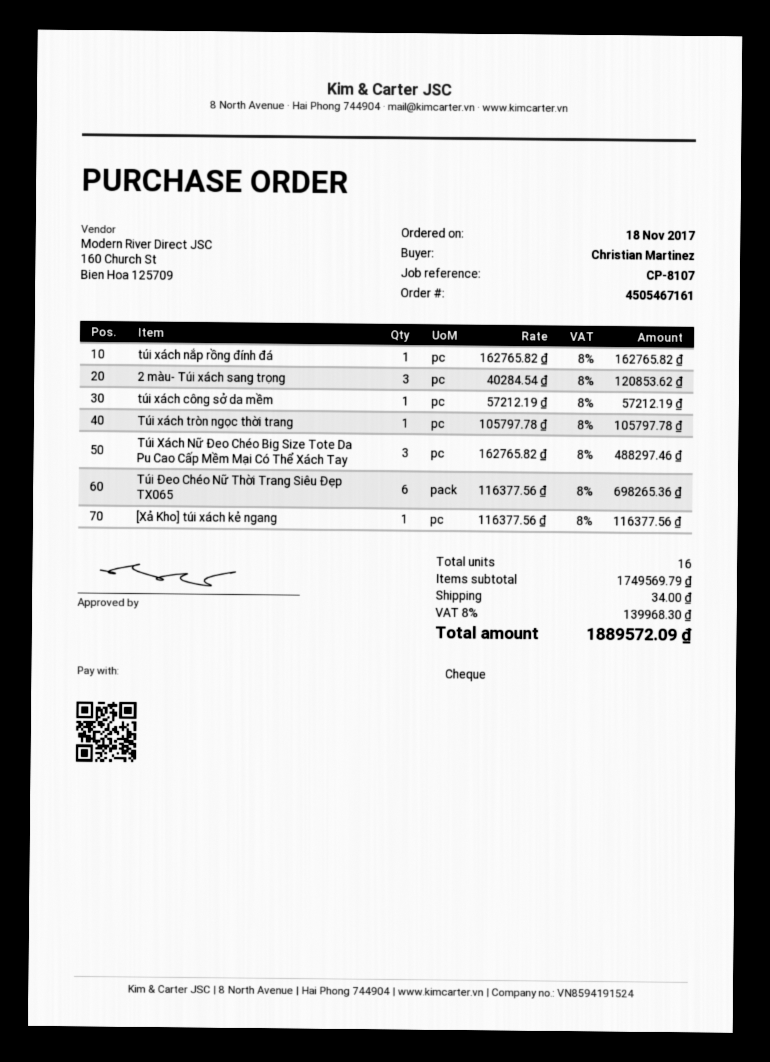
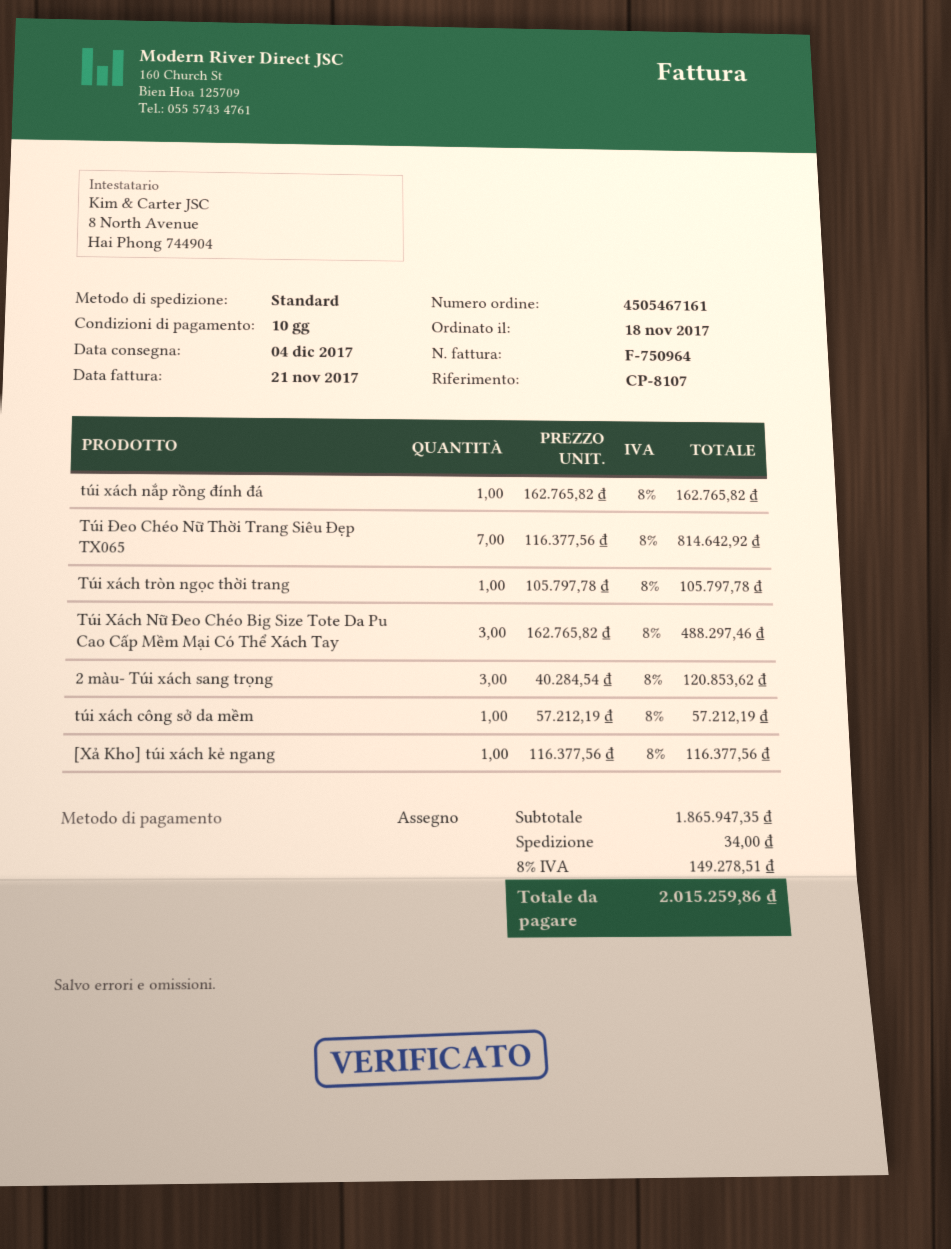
Túi Đeo Chéo Nữ Thời Trang Siêu Đẹp TX065: 6 x 116377.56 = 698265.36 -> 7 x 116377.56 = 814642.92
subtotal: 1749569.79 -> 1865947.35
tax: 8% = 139968.30 -> 8% = 149278.51
total: 1889572.09 -> 2015259.86

